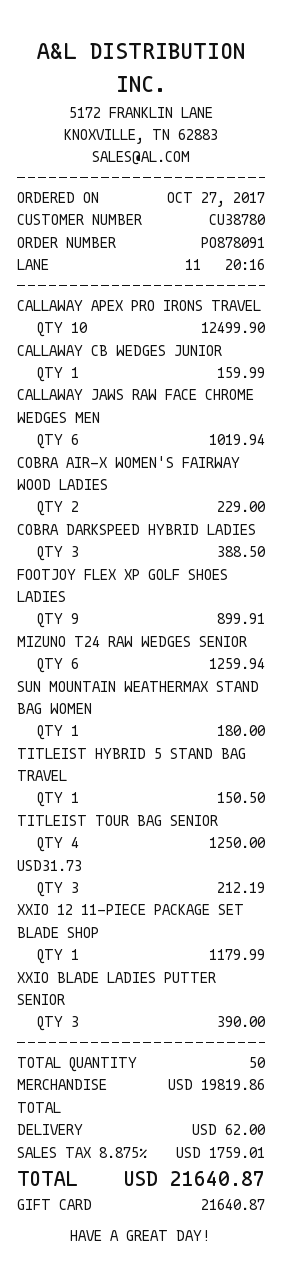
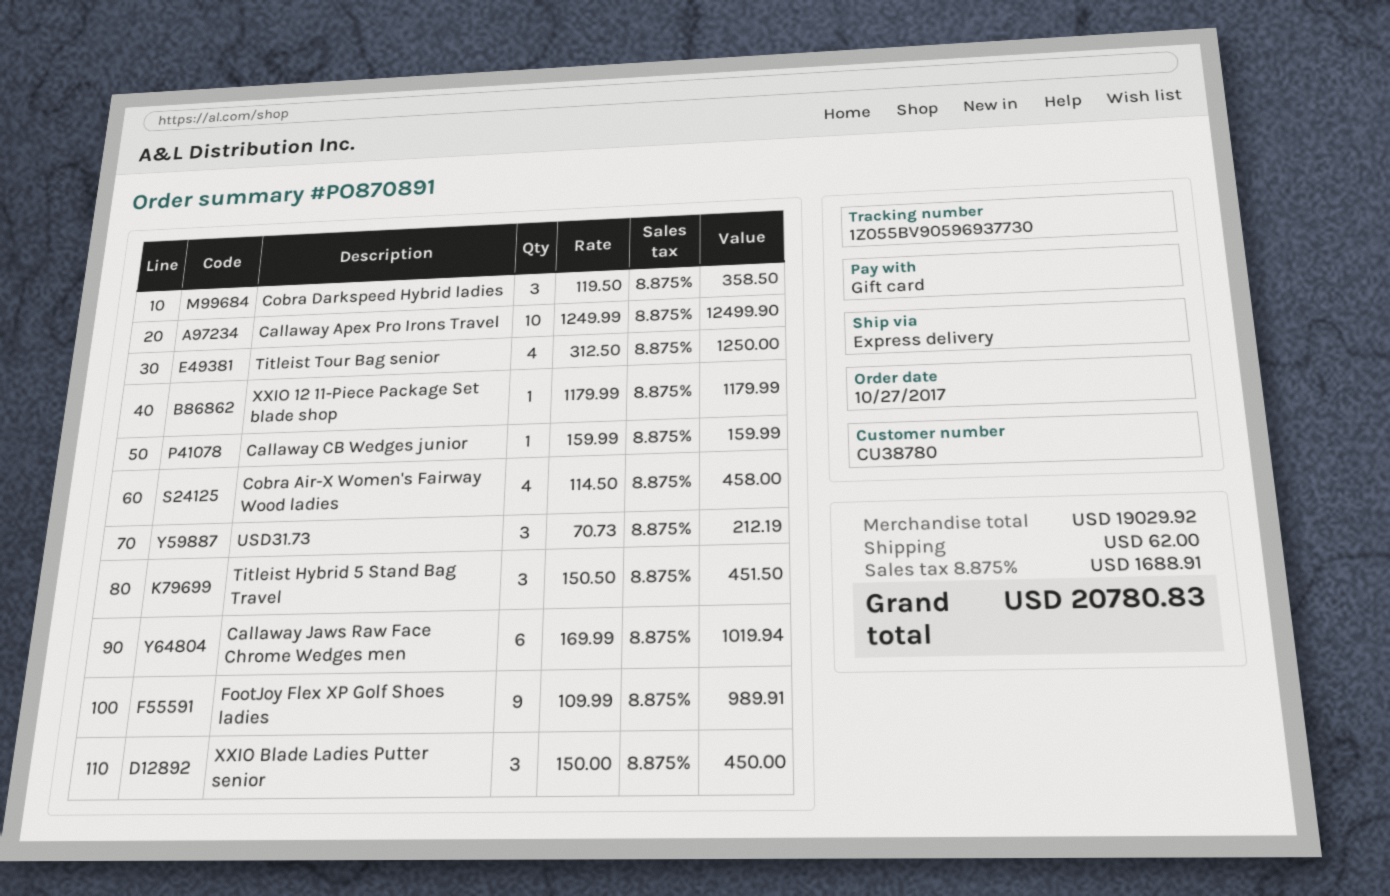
order number: PO878091 -> PO870891
COBRA AIR-X WOMEN'S FAIRWAY WOOD LADIES: 2 for 229.00 -> 4 for 458.00
COBRA DARKSPEED HYBRID LADIES: 3 for 388.50 -> 3 for 358.50
FOOTJOY FLEX XP GOLF SHOES LADIES: 9 for 899.91 -> 9 for 989.91
MIZUNO T24 RAW WEDGES SENIOR: 6 for 1259.94 -> none
SUN MOUNTAIN WEATHERMAX STAND BAG WOMEN: 1 for 180.00 -> none
TITLEIST HYBRID 5 STAND BAG TRAVEL: 1 for 150.50 -> 3 for 451.50
XXIO BLADE LADIES PUTTER SENIOR: 3 for 390.00 -> 3 for 450.00
subtotal: 19819.86 -> 19029.92
tax: 8.875% = 1759.01 -> 8.875% = 1688.91
total: 21640.87 -> 20780.83

